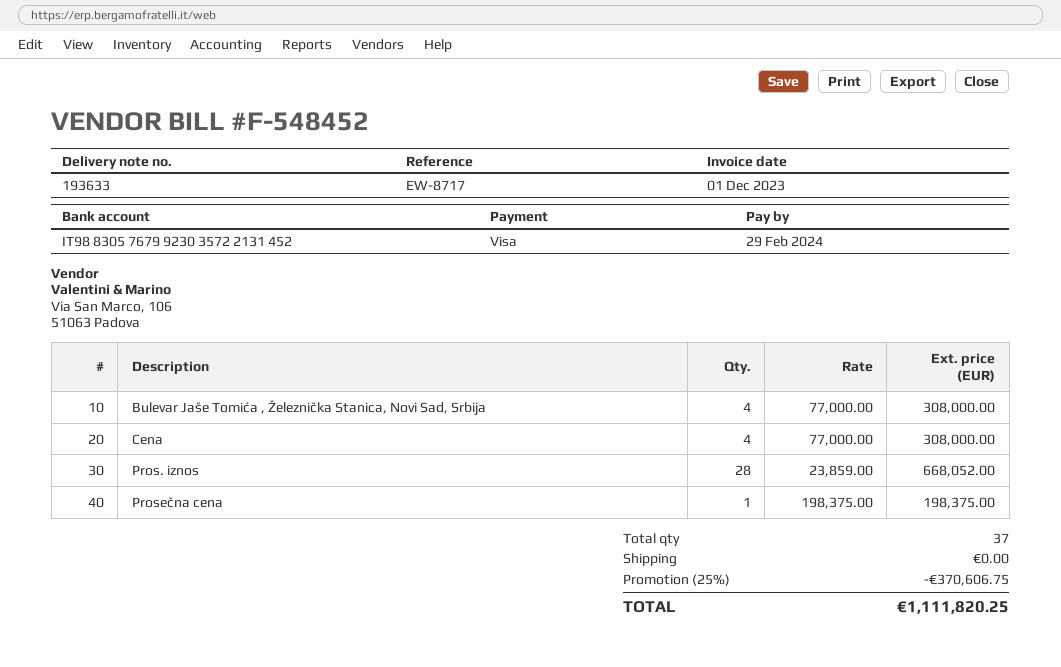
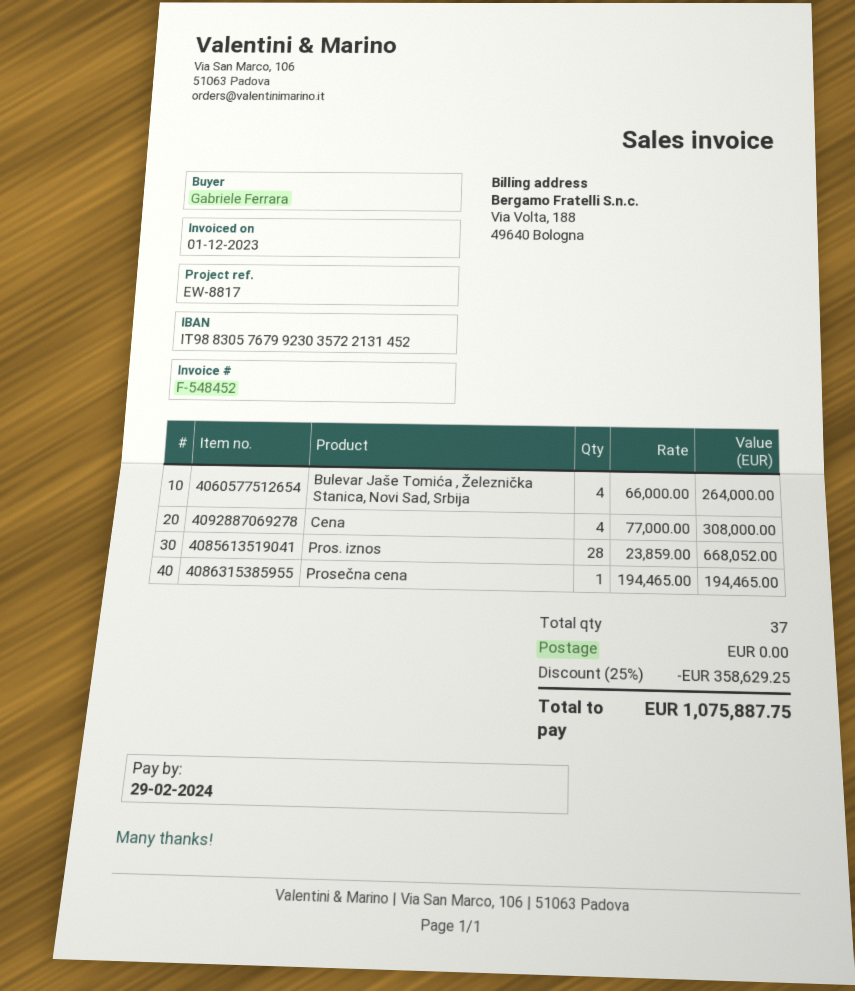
reference: EW-8717 -> EW-8817
Bulevar Jaše Tomića , Železnička Stanica, Novi Sad, Srbija: 4 x 77000.00 = 308000.00 -> 4 x 66000.00 = 264000.00
Prosečna cena: 1 x 198375.00 = 198375.00 -> 1 x 194465.00 = 194465.00
discount: 25% = 370606.75 -> 25% = 358629.25
total: 1111820.25 -> 1075887.75

